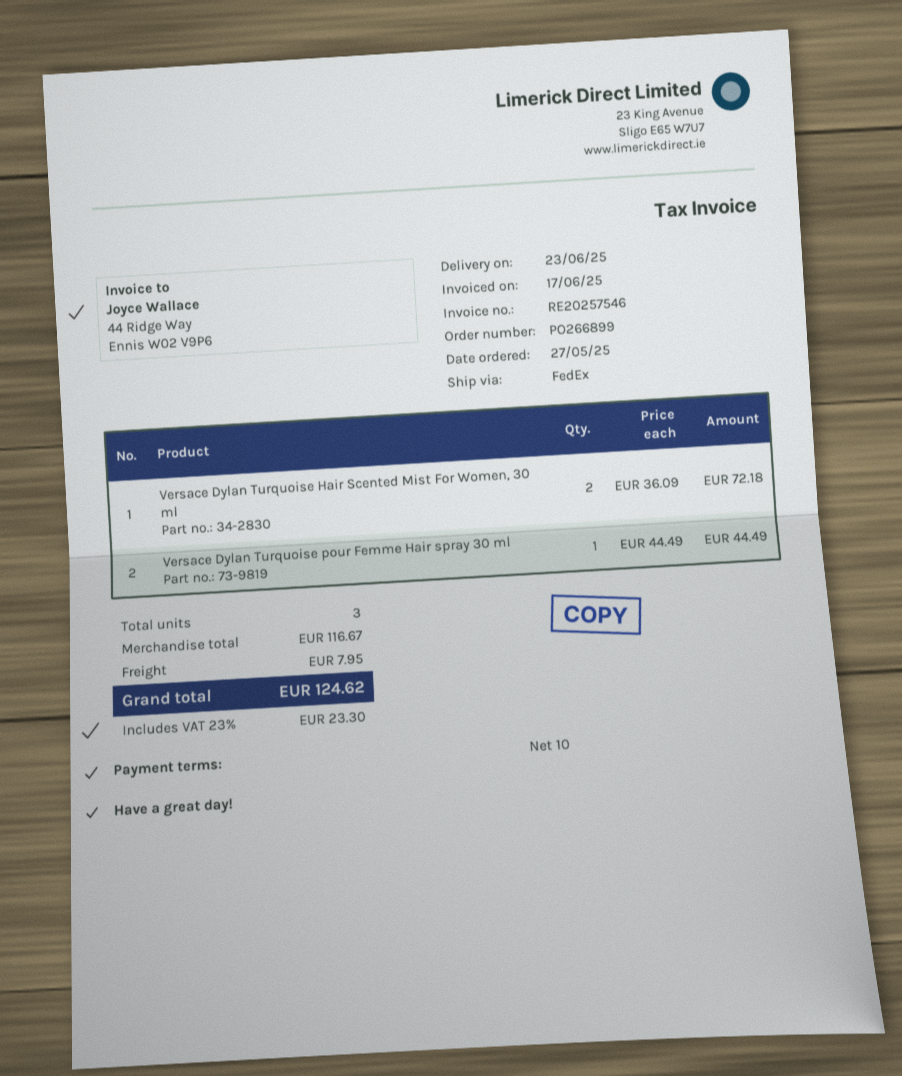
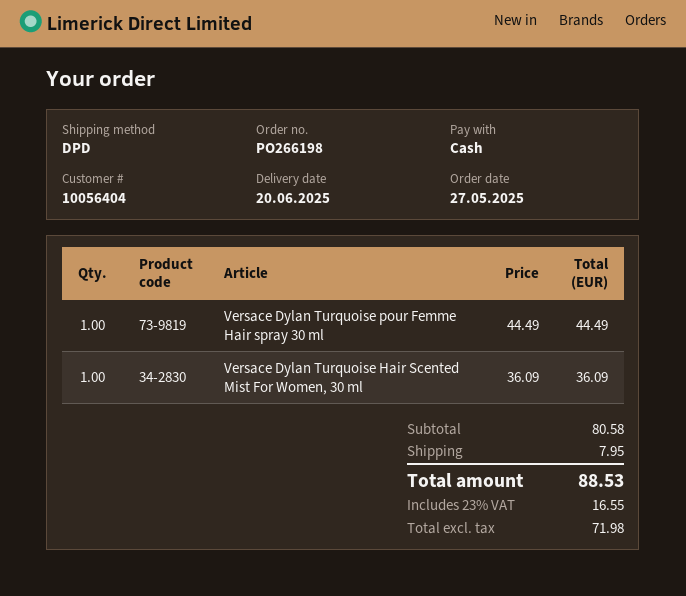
order number: PO266899 -> PO266198
delivery date: 2025-06-23 -> 2025-06-20
shipping method: FedEx -> DPD
Versace Dylan Turquoise Hair Scented Mist For Women, 30 ml: 2 x 36.09 = 72.18 -> 1 x 36.09 = 36.09
subtotal: 116.67 -> 80.58
tax: 23% = 23.30 -> 23% = 16.55
total: 124.62 -> 88.53

